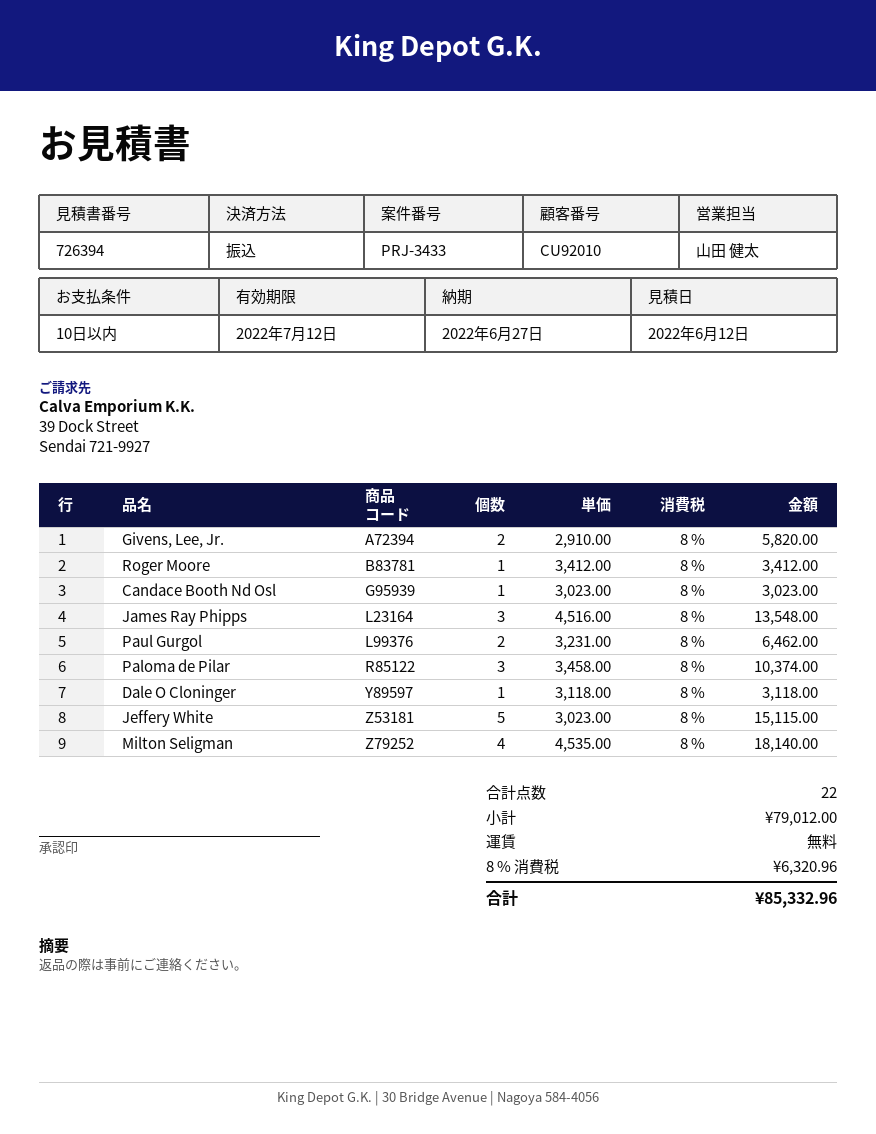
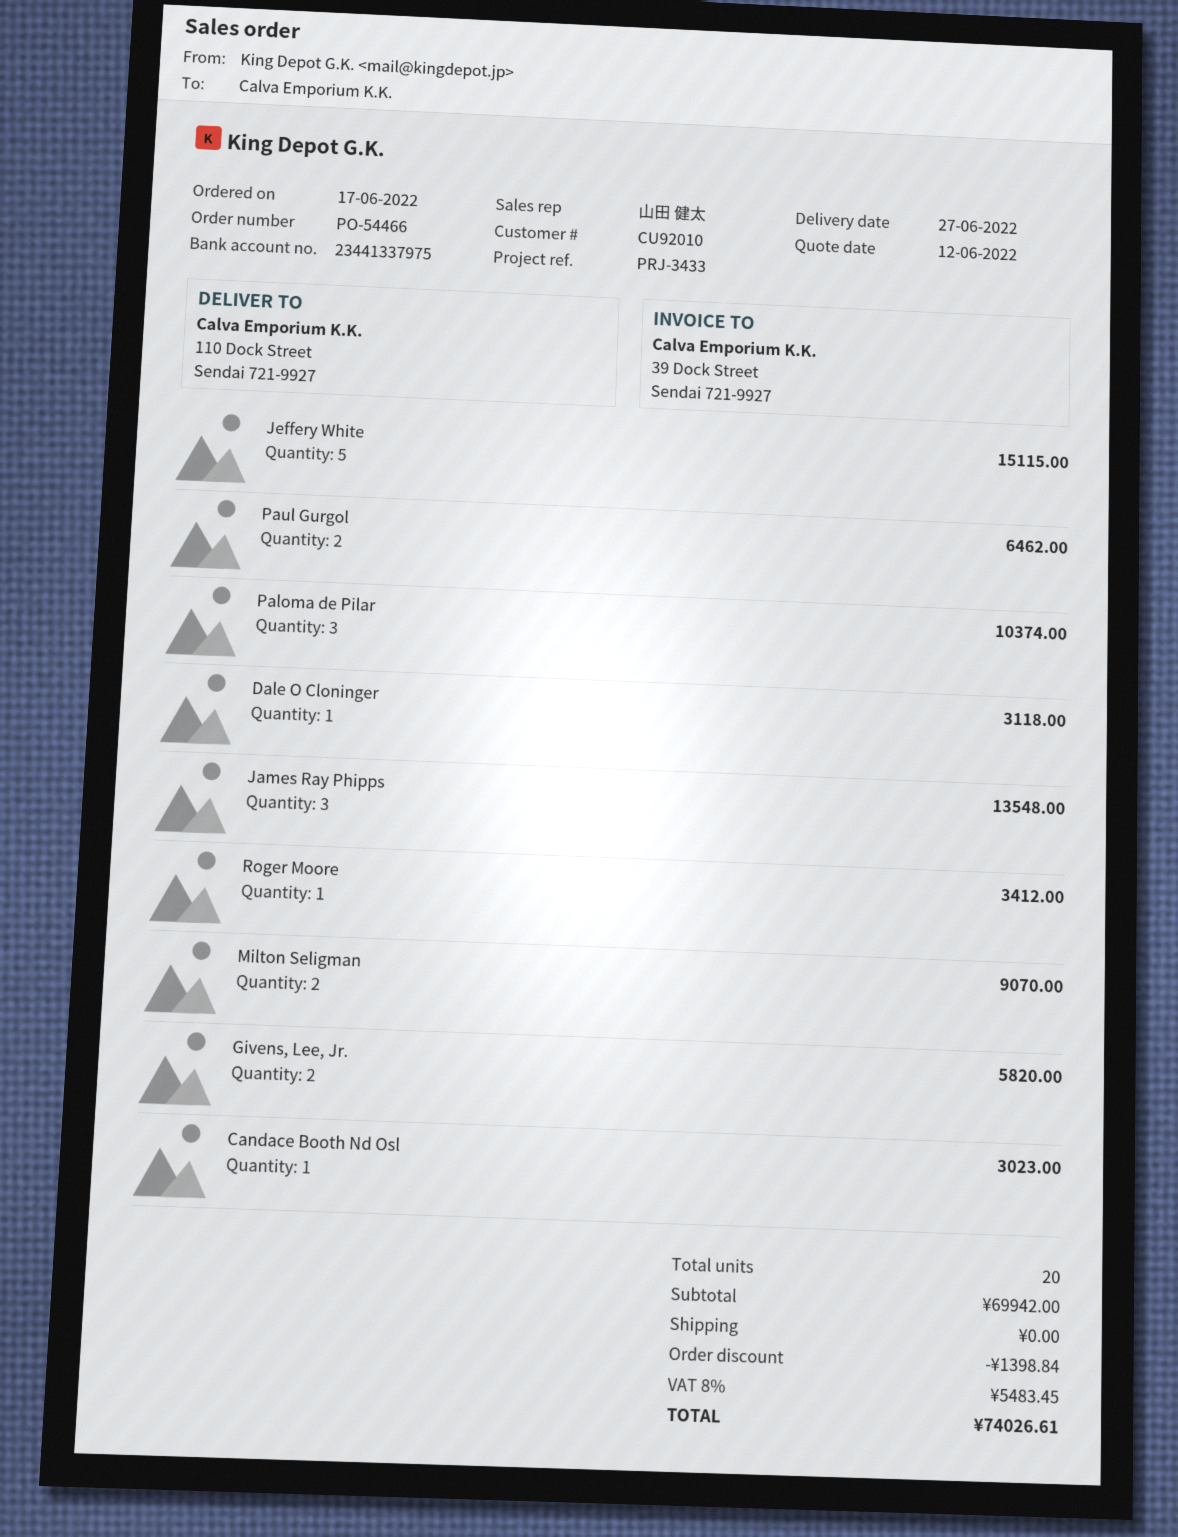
Milton Seligman: 4 for 18140.00 -> 2 for 9070.00
total quantity: 22 -> 20
subtotal: 79012.00 -> 69942.00
discount: none -> 1398.84
tax: 8% = 6320.96 -> 8% = 5483.45
total: 85332.96 -> 74026.61

